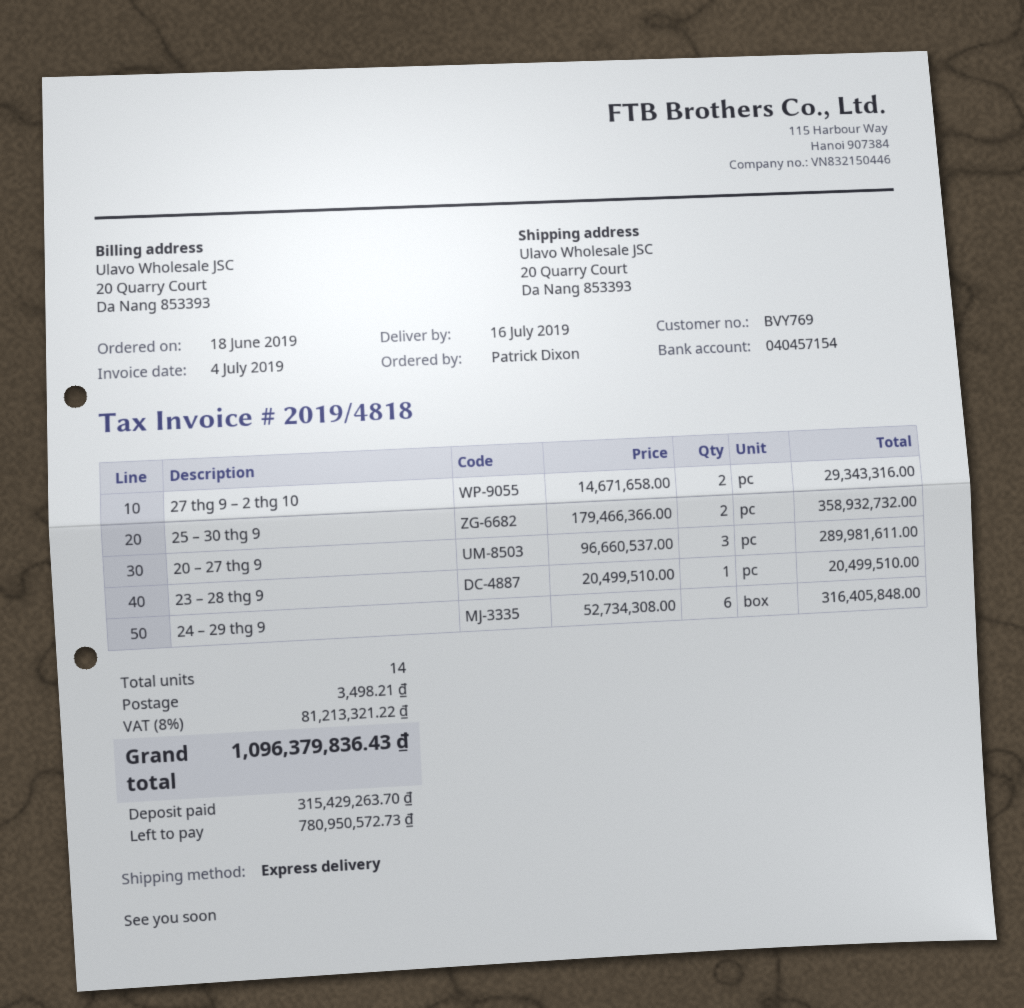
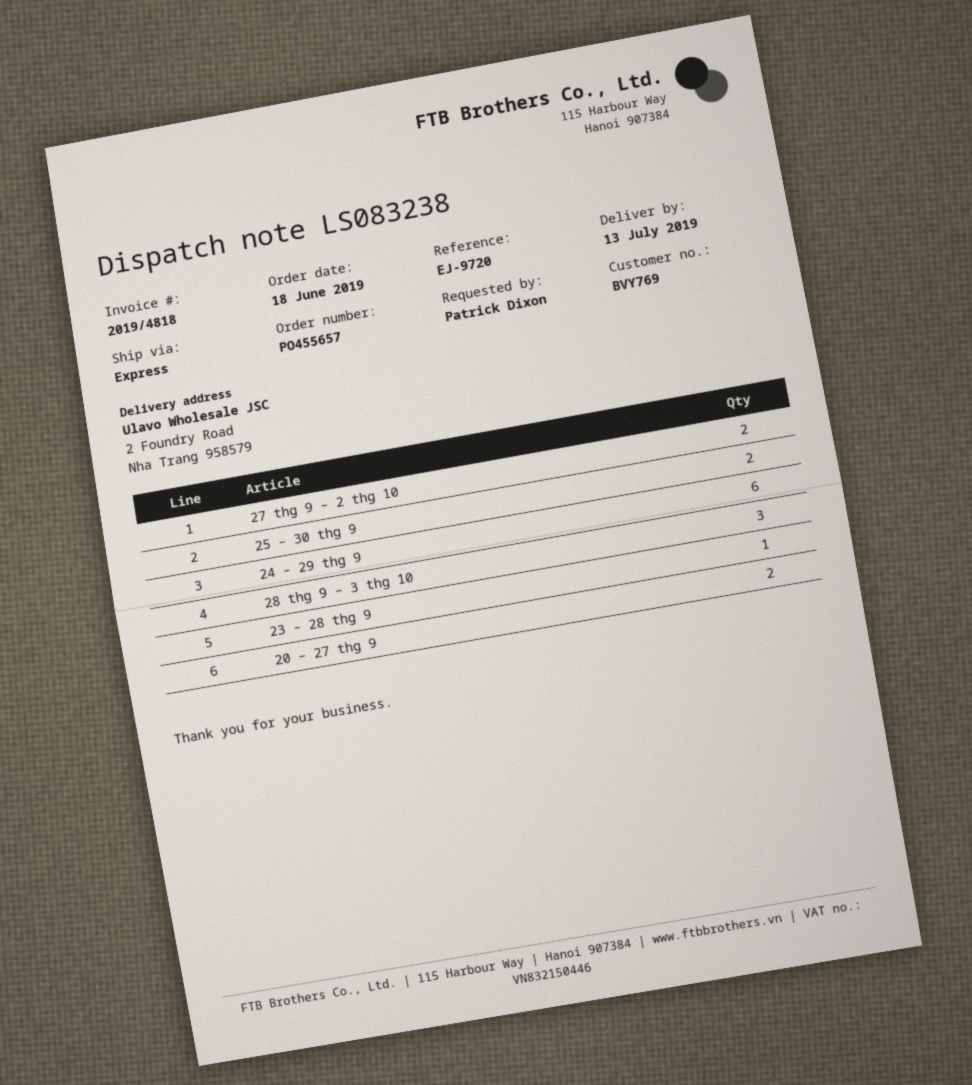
delivery date: 2019-07-16 -> 2019-07-13
ship to: 20 Quarry Court, Da Nang 853393 -> 2 Foundry Road, Nha Trang 958579
20 – 27 thg 9: 3 -> 2
28 thg 9 – 3 thg 10: none -> 3

